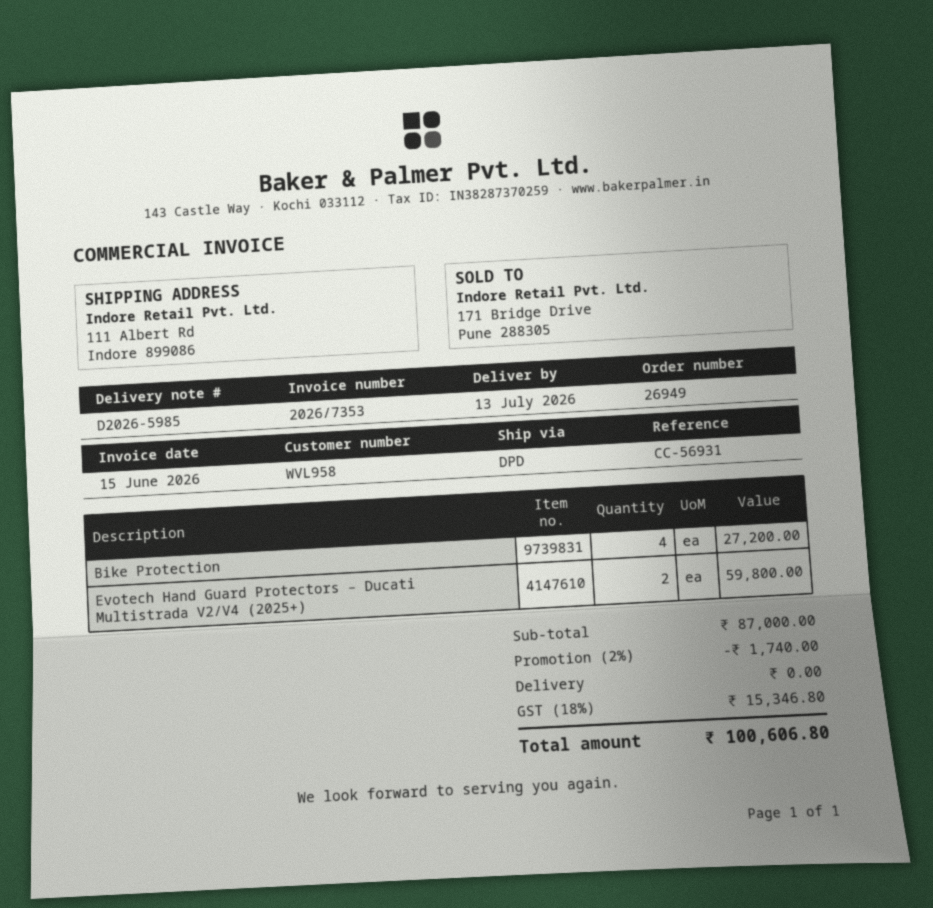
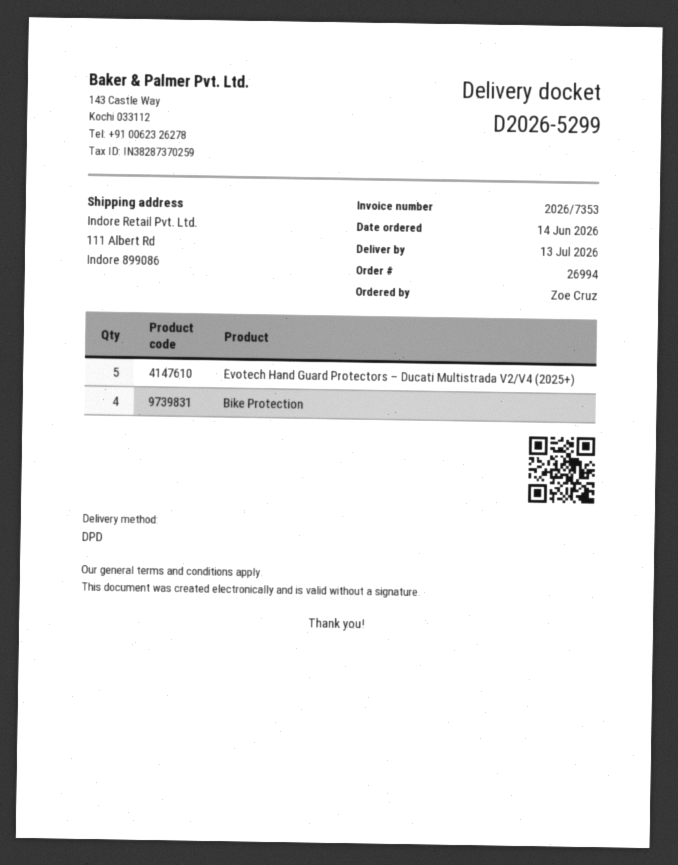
order number: 26949 -> 26994
delivery note number: D2026-5985 -> D2026-5299
Evotech Hand Guard Protectors – Ducati Multistrada V2/V4 (2025+): 2 -> 5

